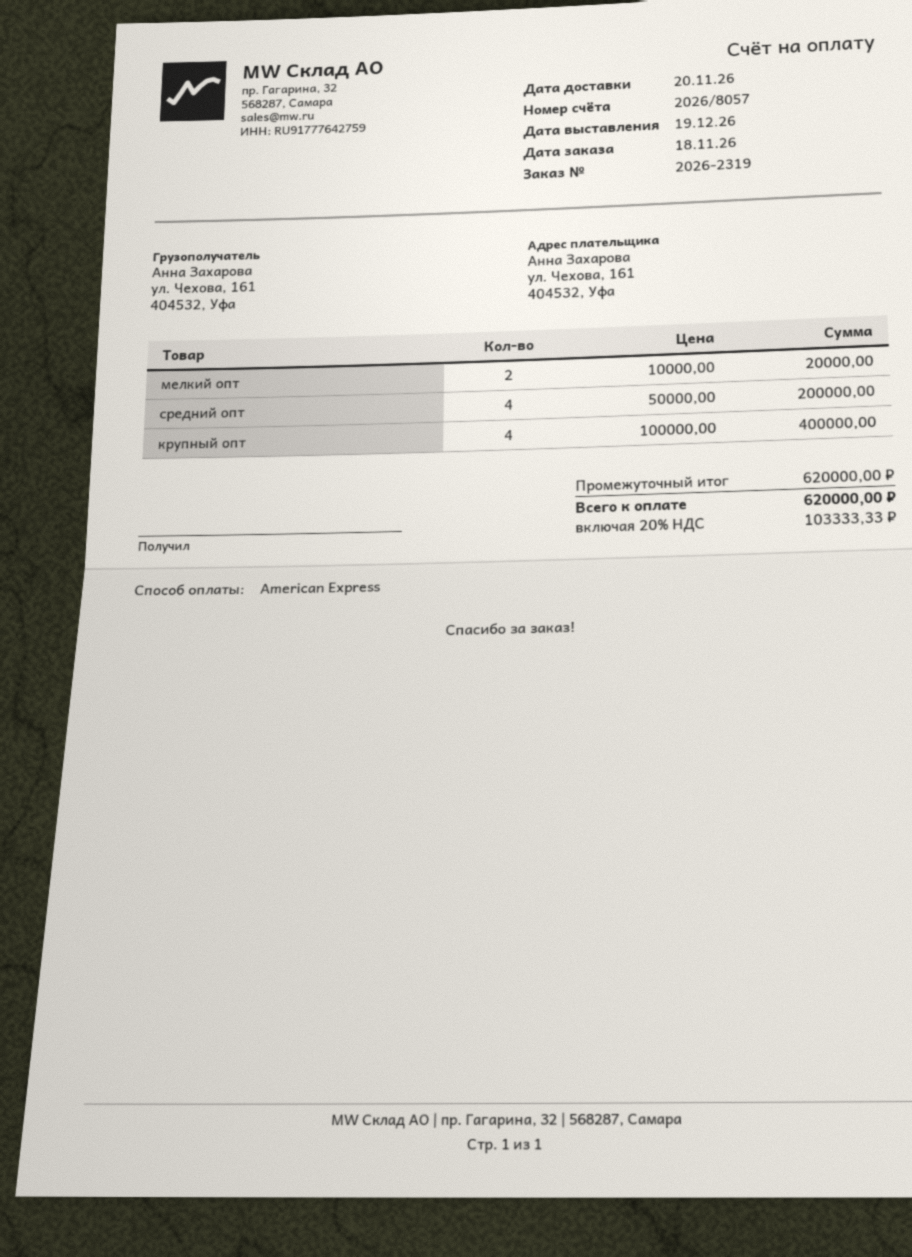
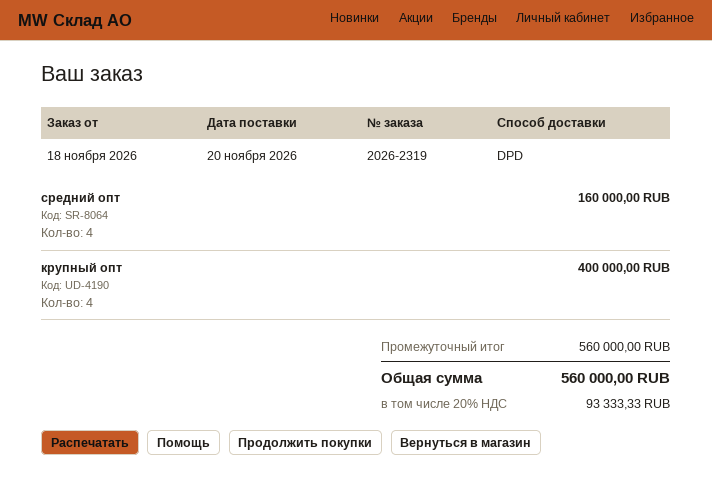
мелкий опт: 2 for 20000.00 -> none
средний опт: 4 for 200000.00 -> 4 for 160000.00
subtotal: 620000.00 -> 560000.00
tax: 20% = 103333.33 -> 20% = 93333.33
total: 620000.00 -> 560000.00

